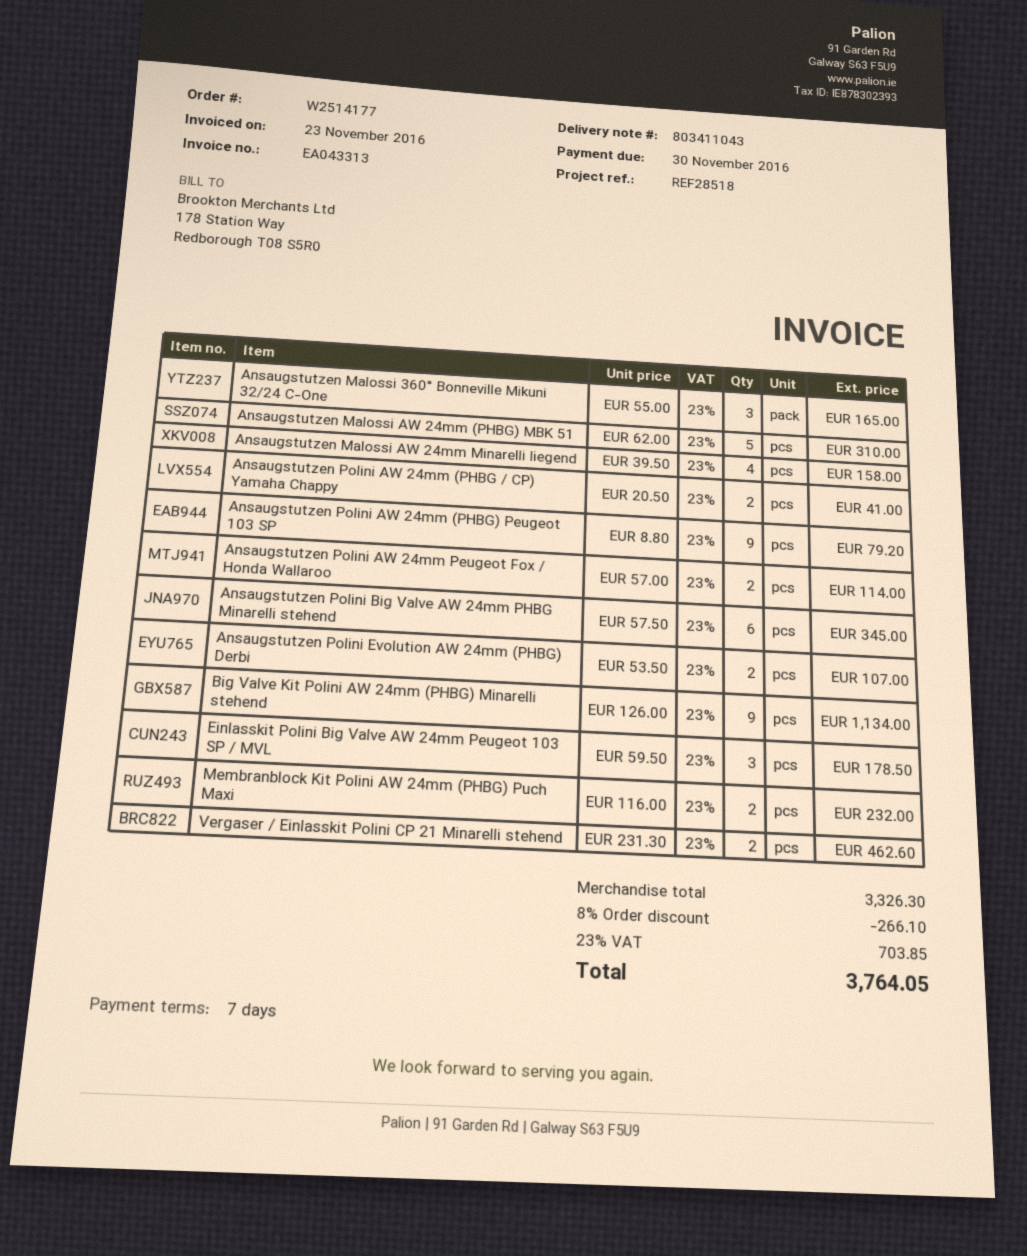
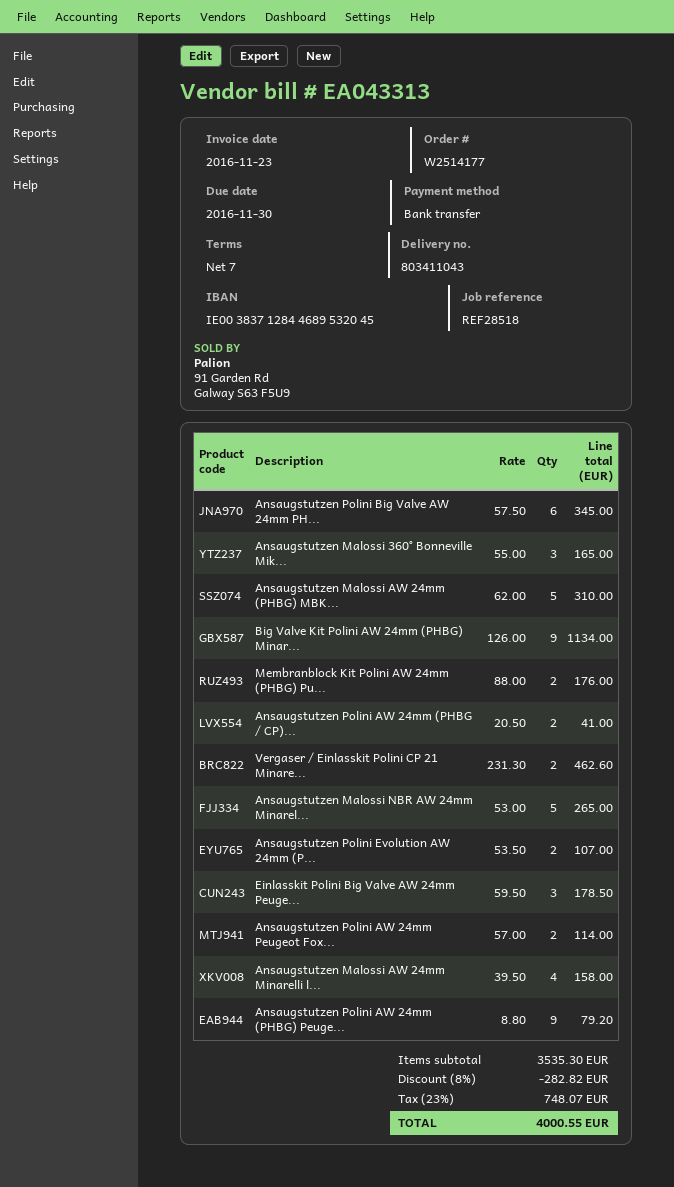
Membranblock Kit Polini AW 24mm (PHBG) Puch Maxi: 2 x 116.00 = 232.00 -> 2 x 88.00 = 176.00
Ansaugstutzen Malossi NBR AW 24mm Minarel...: none -> 5 x 53.00 = 265.00
subtotal: 3326.30 -> 3535.30
discount: 8% = 266.10 -> 8% = 282.82
tax: 23% = 703.85 -> 23% = 748.07
total: 3764.05 -> 4000.55

